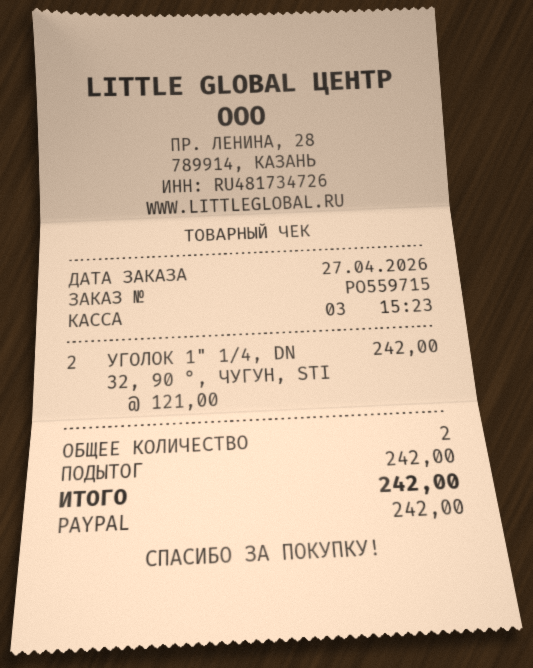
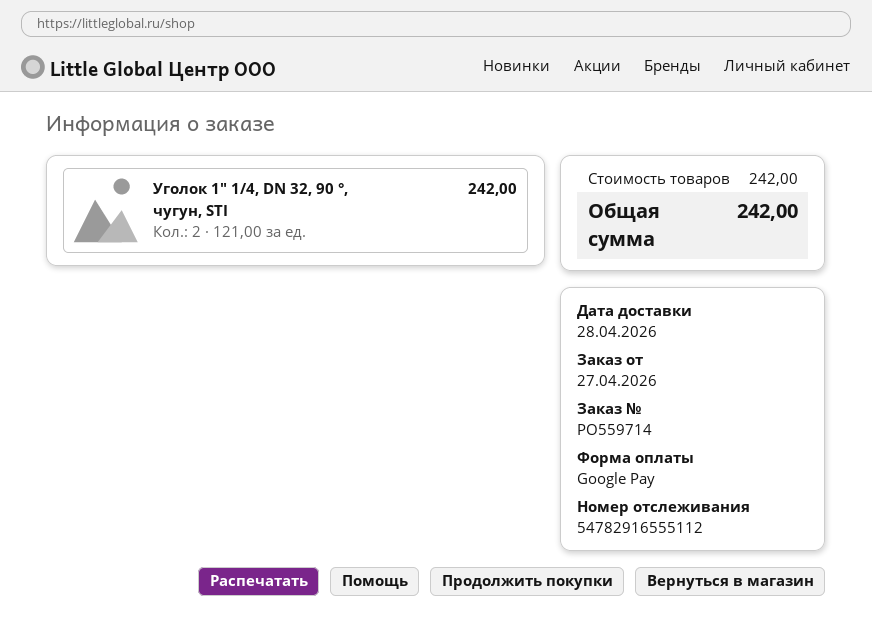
order number: PO559715 -> PO559714
payment method: PayPal -> Google Pay

